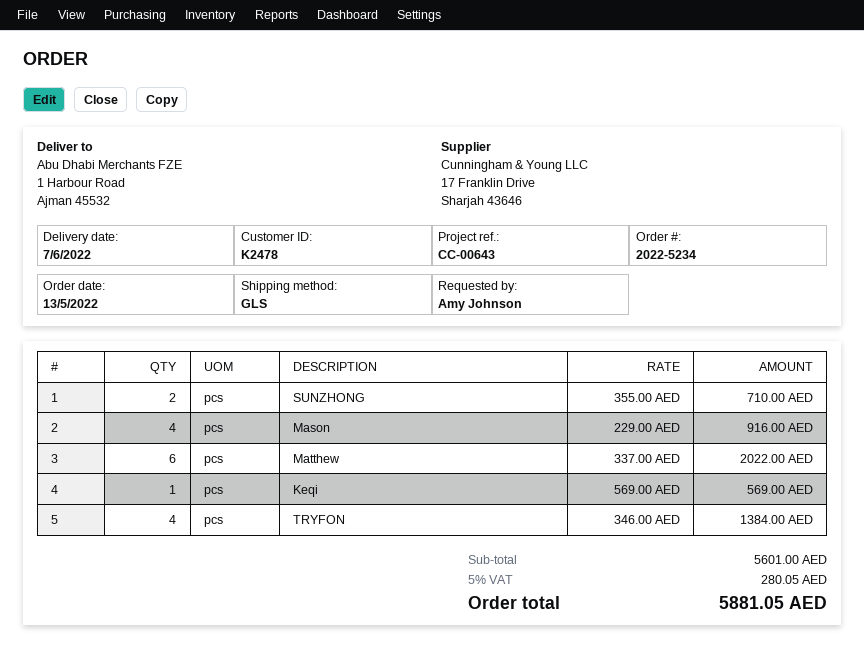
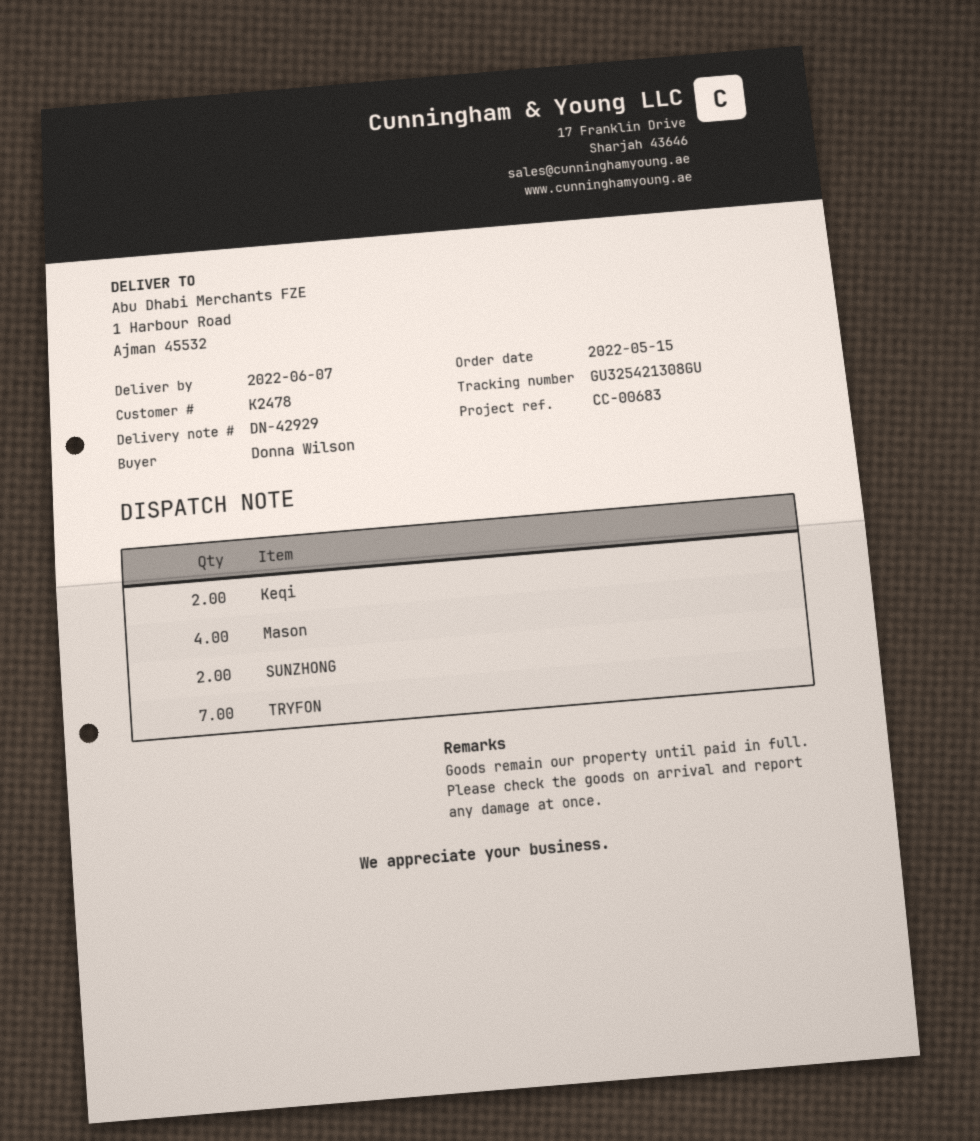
order date: 2022-05-13 -> 2022-05-15
reference: CC-00643 -> CC-00683
ordered by: Amy Johnson -> Donna Wilson
Matthew: 6 -> none
Keqi: 1 -> 2
TRYFON: 4 -> 7

